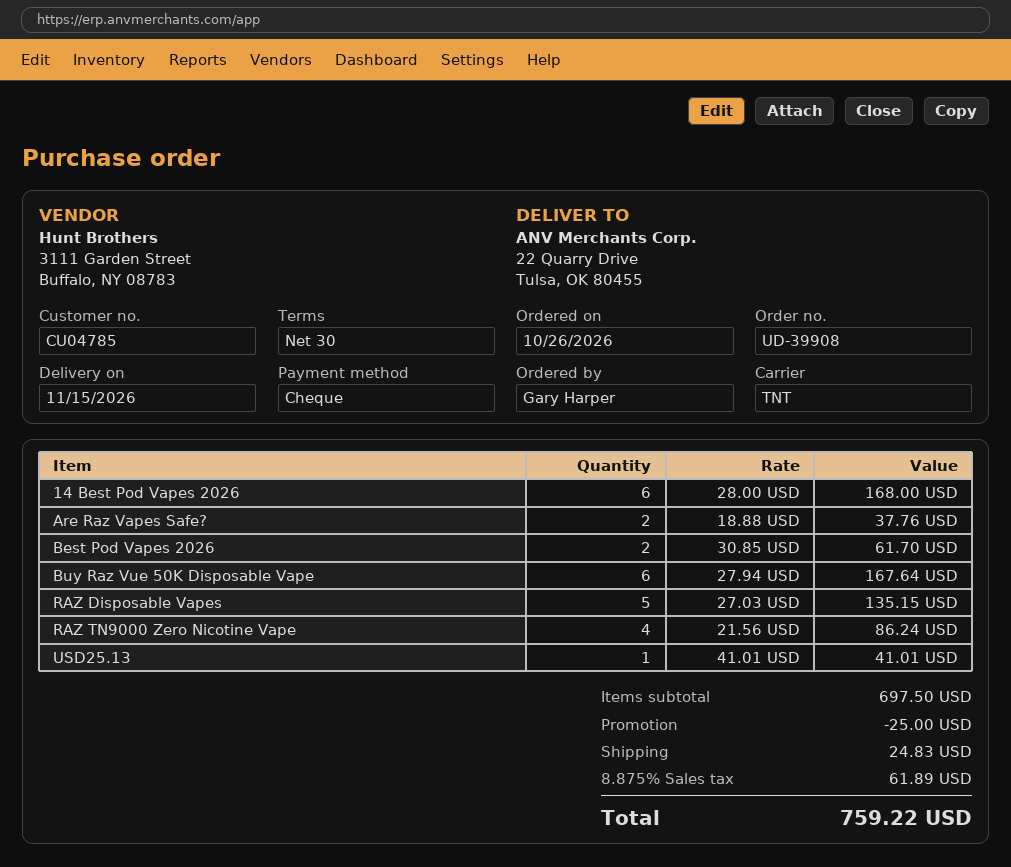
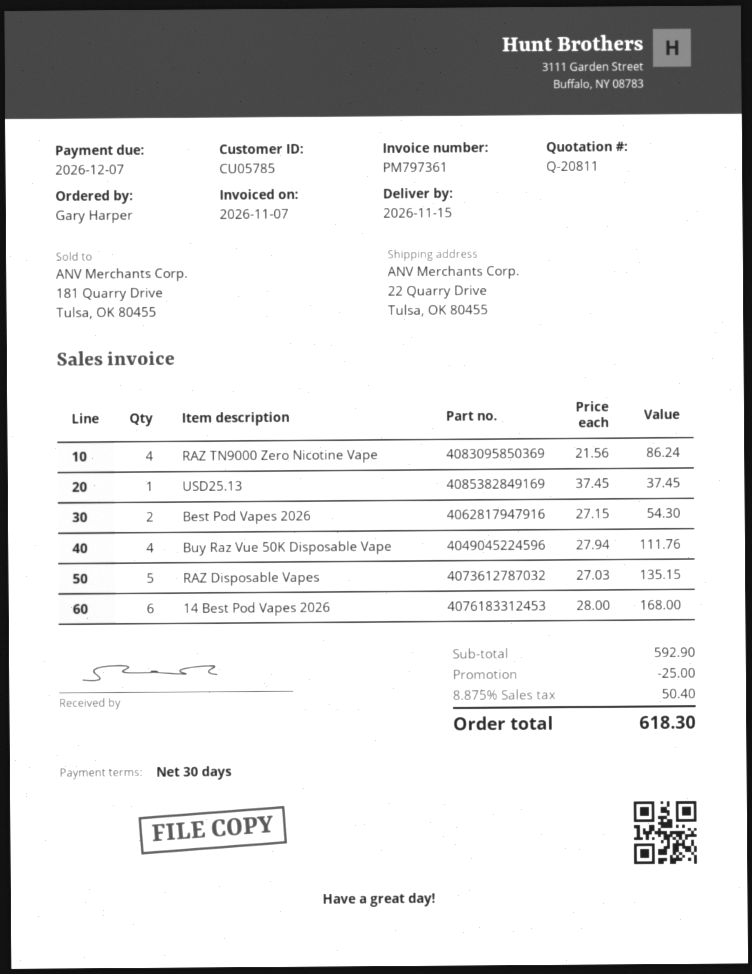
customer number: CU04785 -> CU05785
Are Raz Vapes Safe?: 2 x 18.88 = 37.76 -> none
Best Pod Vapes 2026: 2 x 30.85 = 61.70 -> 2 x 27.15 = 54.30
Buy Raz Vue 50K Disposable Vape: 6 x 27.94 = 167.64 -> 4 x 27.94 = 111.76
USD25.13: 1 x 41.01 = 41.01 -> 1 x 37.45 = 37.45
subtotal: 697.50 -> 592.90
shipping: 24.83 -> none
tax: 8.875% = 61.89 -> 8.875% = 50.40
total: 759.22 -> 618.30

